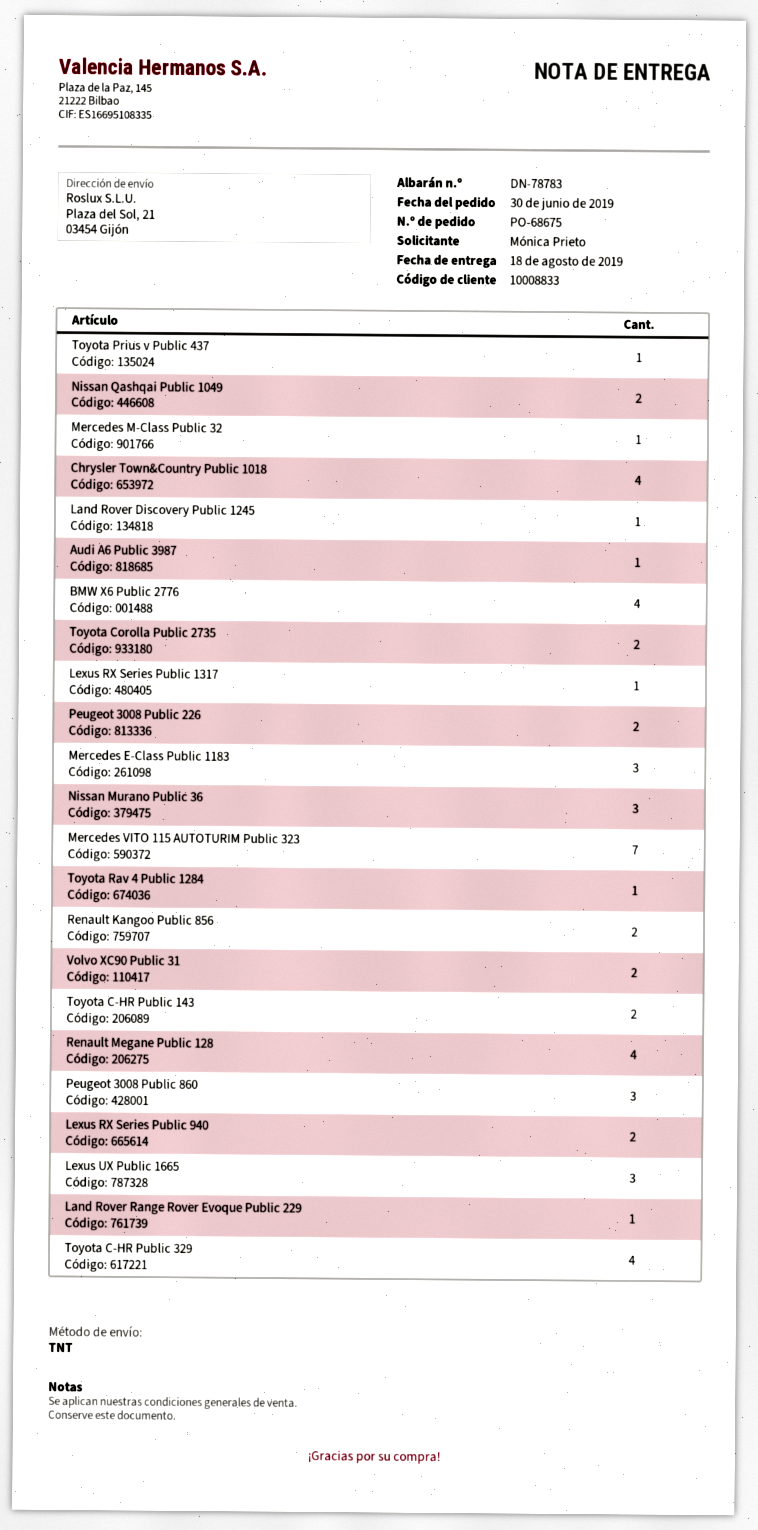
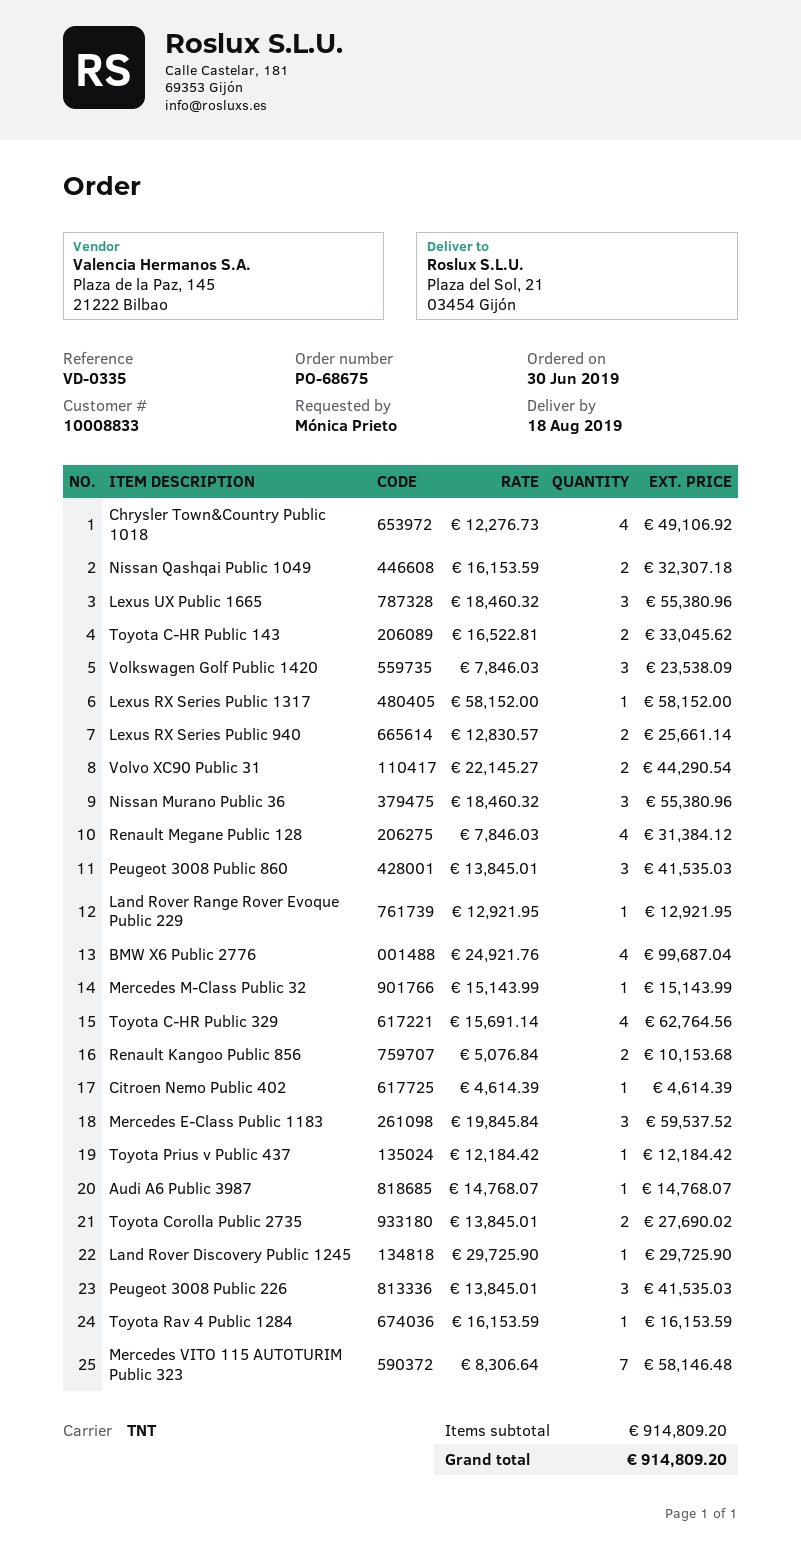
Peugeot 3008 Public 226: 2 -> 3
Volkswagen Golf Public 1420: none -> 3
Citroen Nemo Public 402: none -> 1

